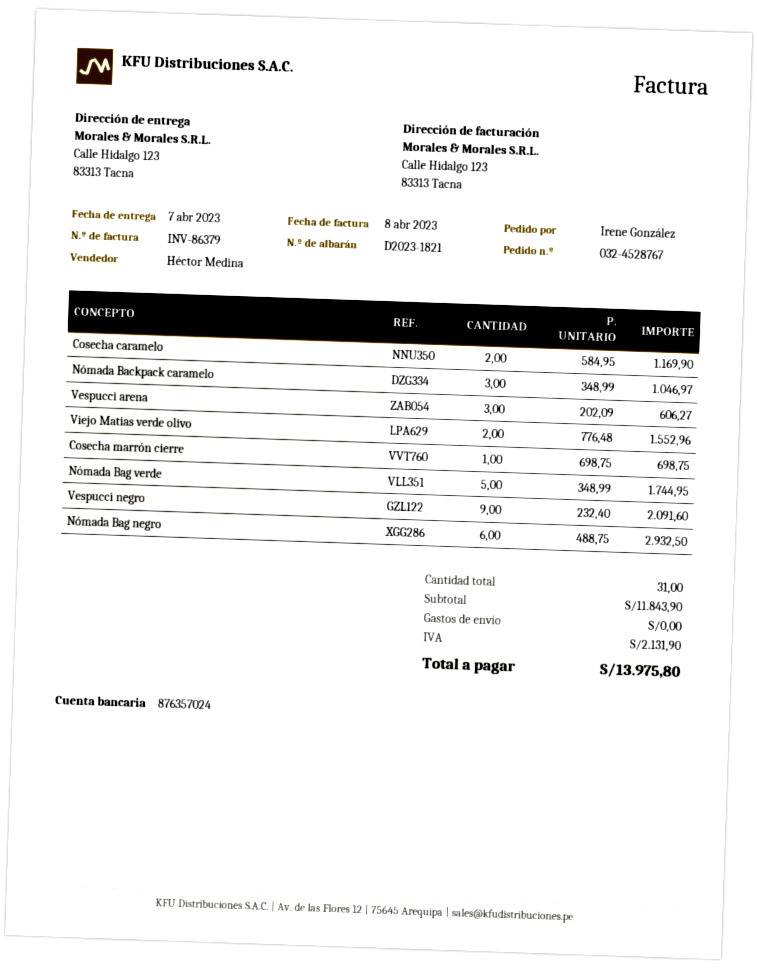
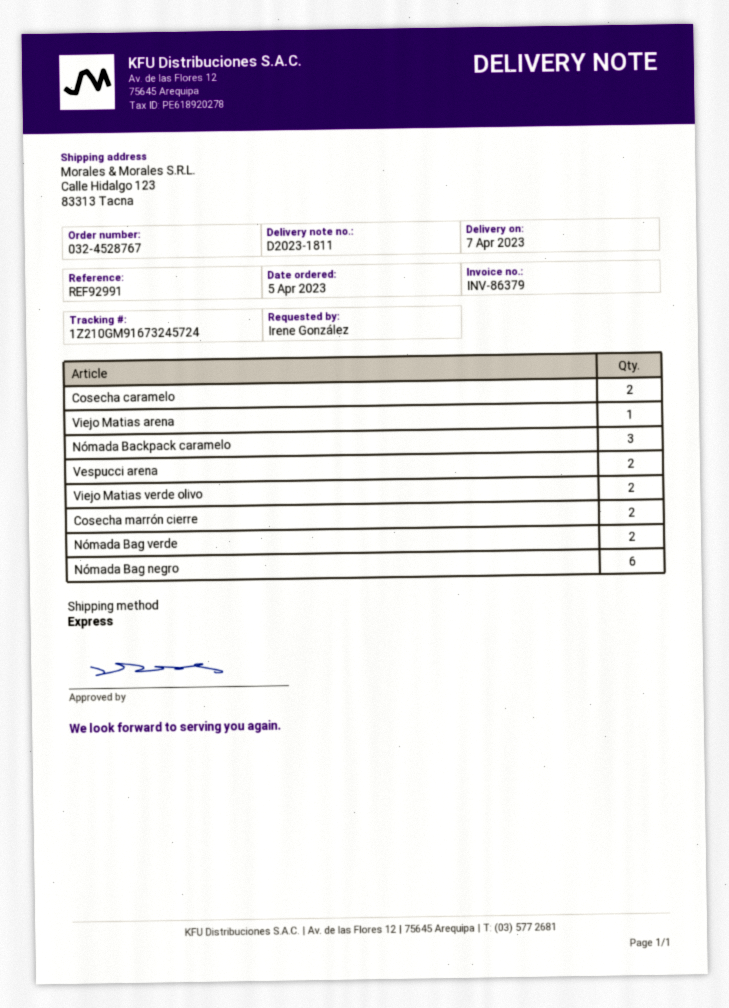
delivery note number: D2023-1821 -> D2023-1811
Vespucci arena: 3 -> 2
Cosecha marrón cierre: 1 -> 2
Nómada Bag verde: 5 -> 2
Vespucci negro: 9 -> none
Viejo Matias arena: none -> 1

